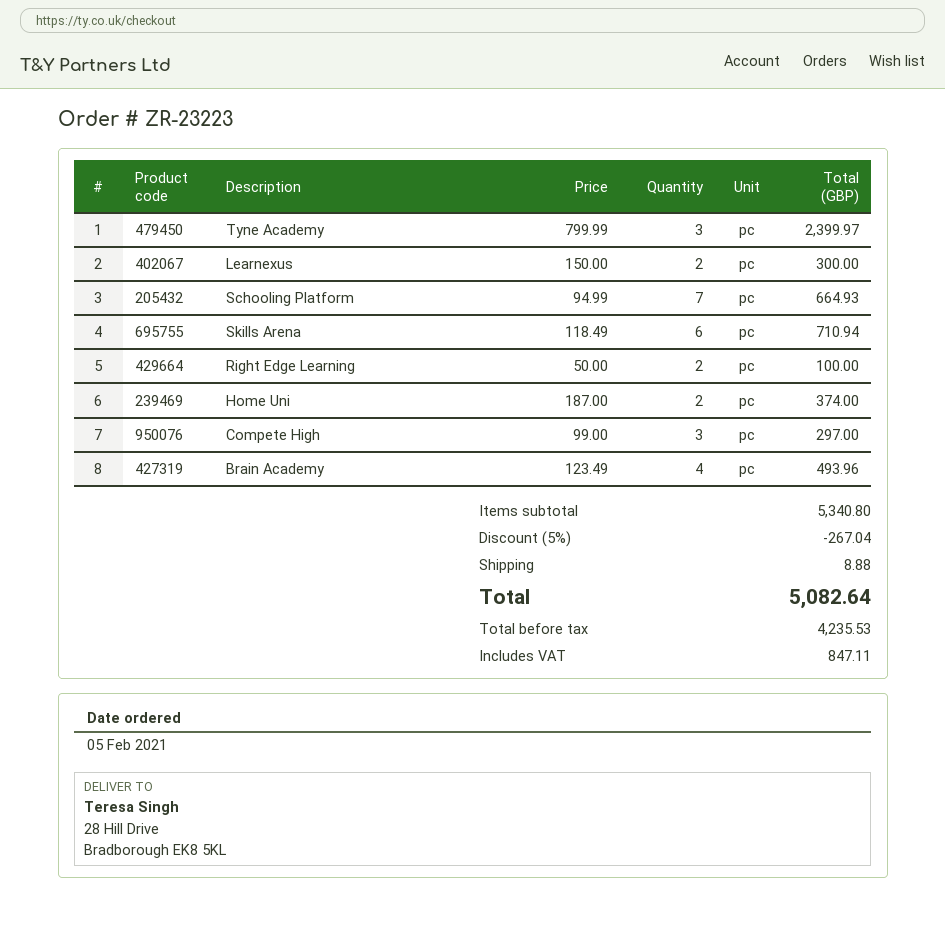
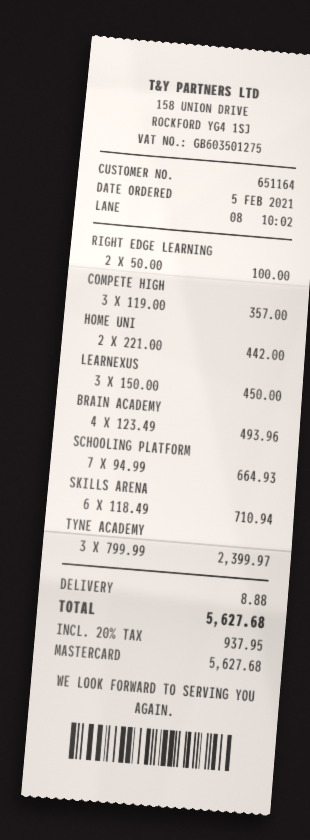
Learnexus: 2 x 150.00 = 300.00 -> 3 x 150.00 = 450.00
Home Uni: 2 x 187.00 = 374.00 -> 2 x 221.00 = 442.00
Compete High: 3 x 99.00 = 297.00 -> 3 x 119.00 = 357.00
discount: 5% = 267.04 -> none
tax: 847.11 -> 937.95
total: 5082.64 -> 5627.68

